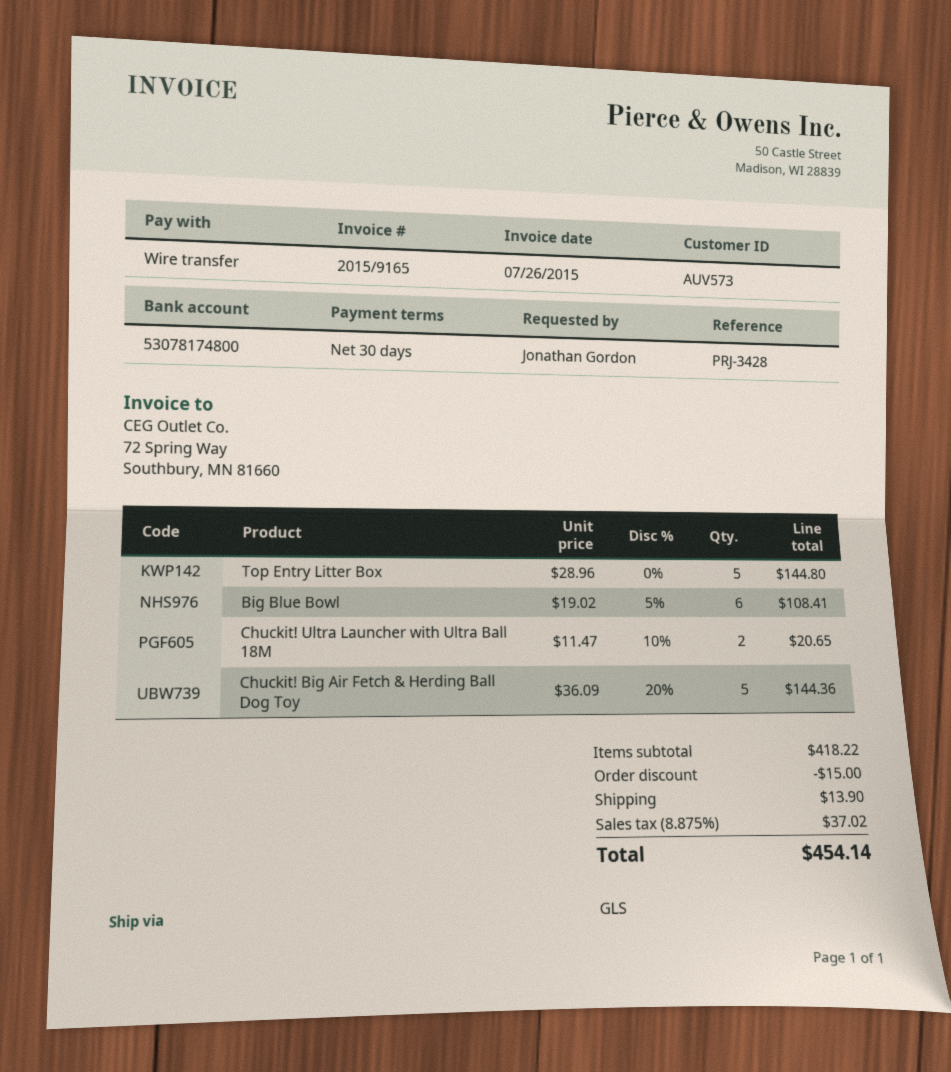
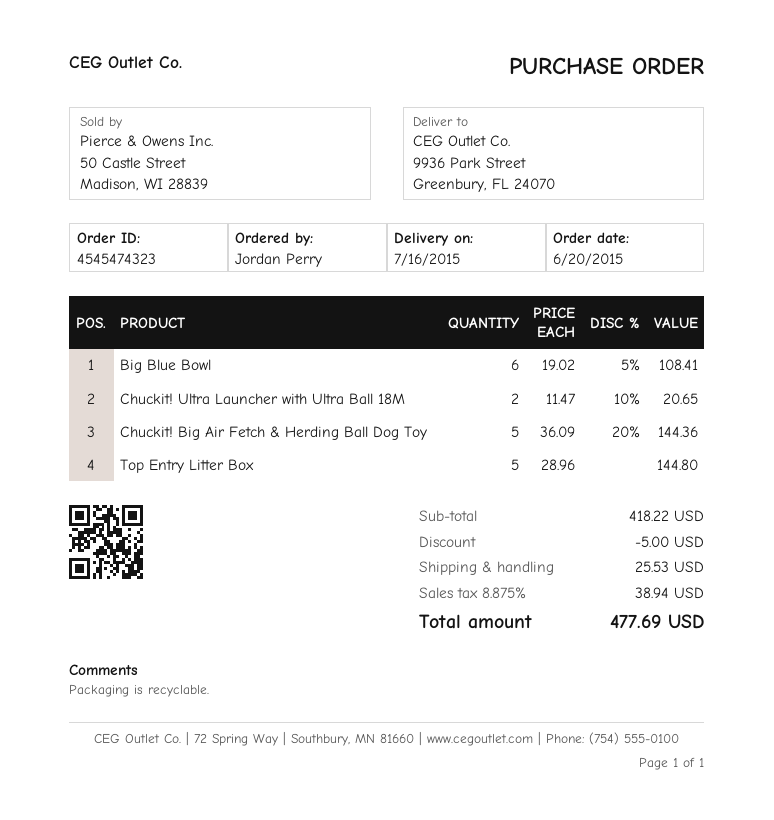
ordered by: Jonathan Gordon -> Jordan Perry
discount: 15.00 -> 5.00
shipping: 13.90 -> 25.53
tax: 8.875% = 37.02 -> 8.875% = 38.94
total: 454.14 -> 477.69

